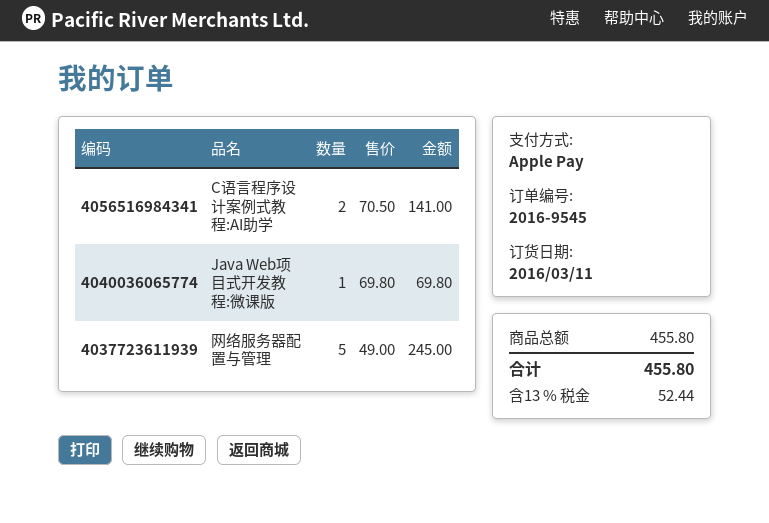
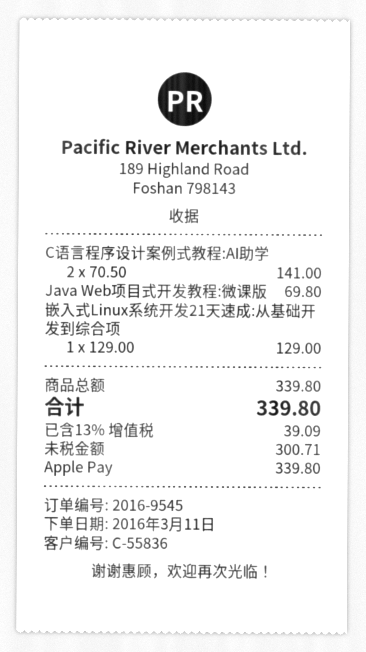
网络服务器配置与管理: 5 x 49.00 = 245.00 -> none
嵌入式Linux系统开发21天速成:从基础开发到综合项: none -> 1 x 129.00 = 129.00
subtotal: 455.80 -> 339.80
tax: 13% = 52.44 -> 13% = 39.09
total: 455.80 -> 339.80

